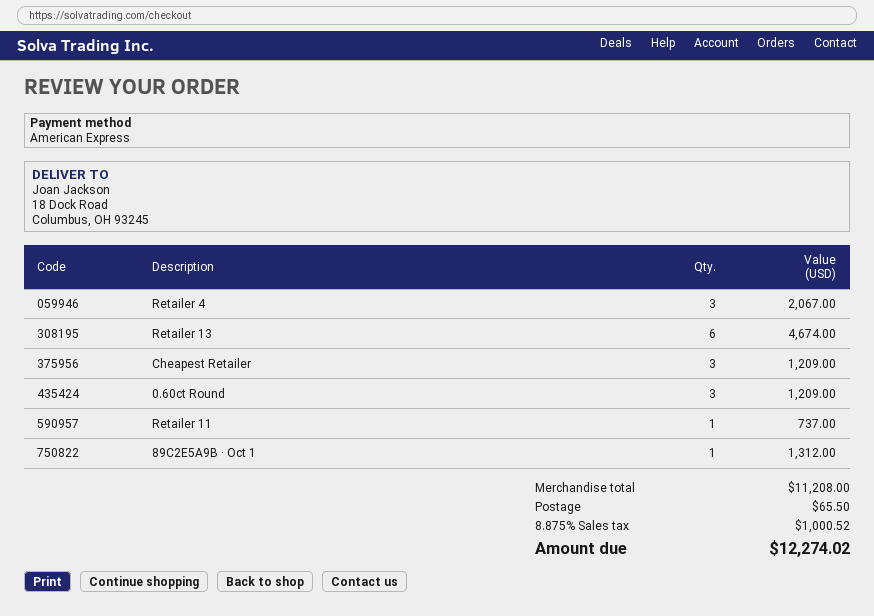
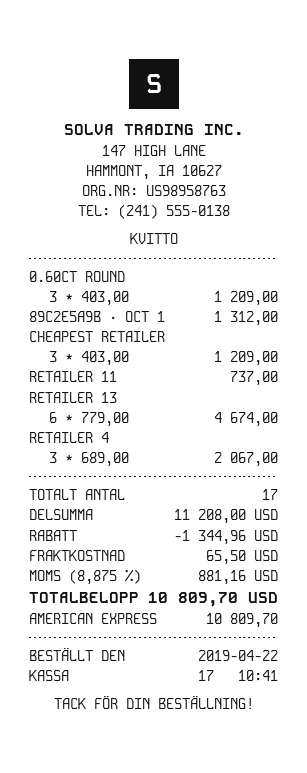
discount: none -> 1344.96
tax: 8.875% = 1000.52 -> 8.875% = 881.16
total: 12274.02 -> 10809.70

